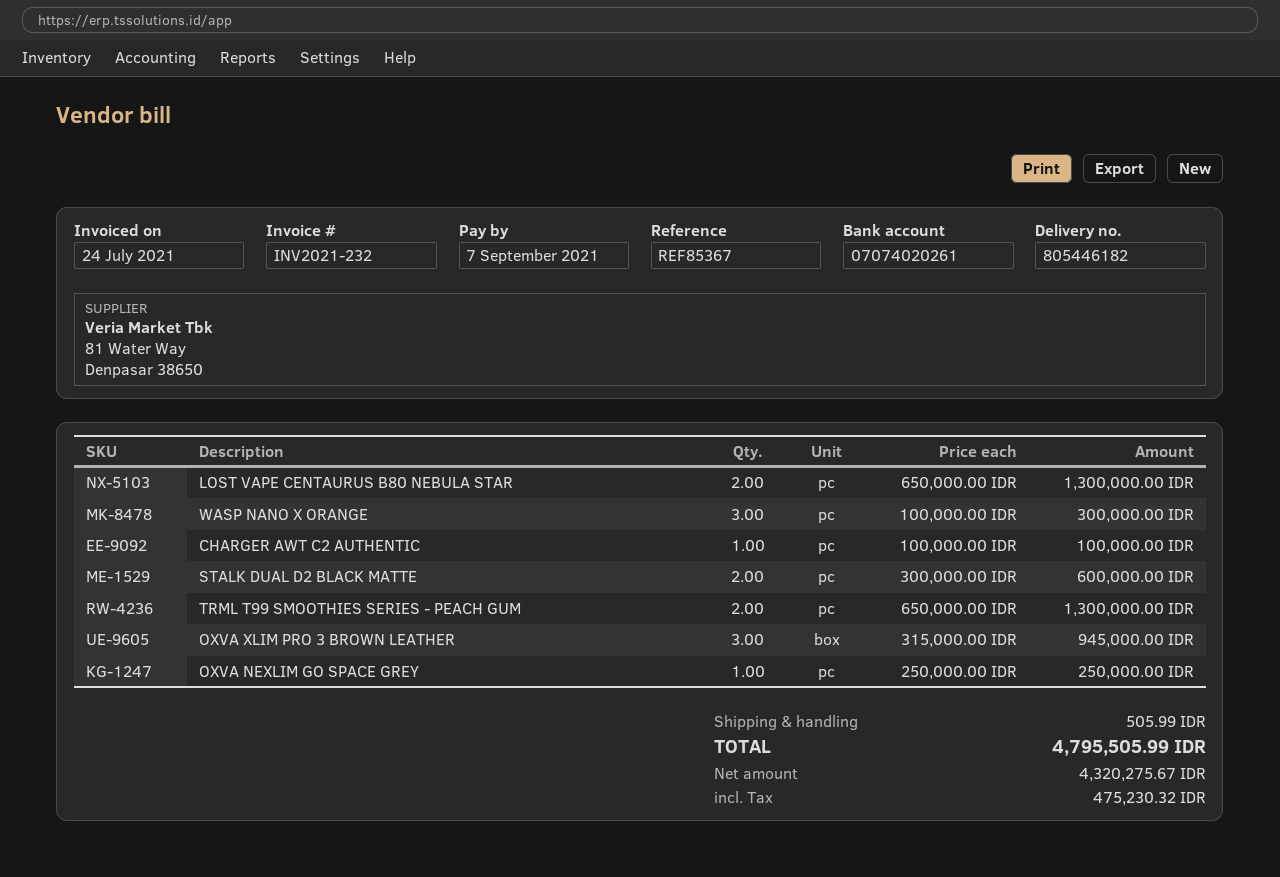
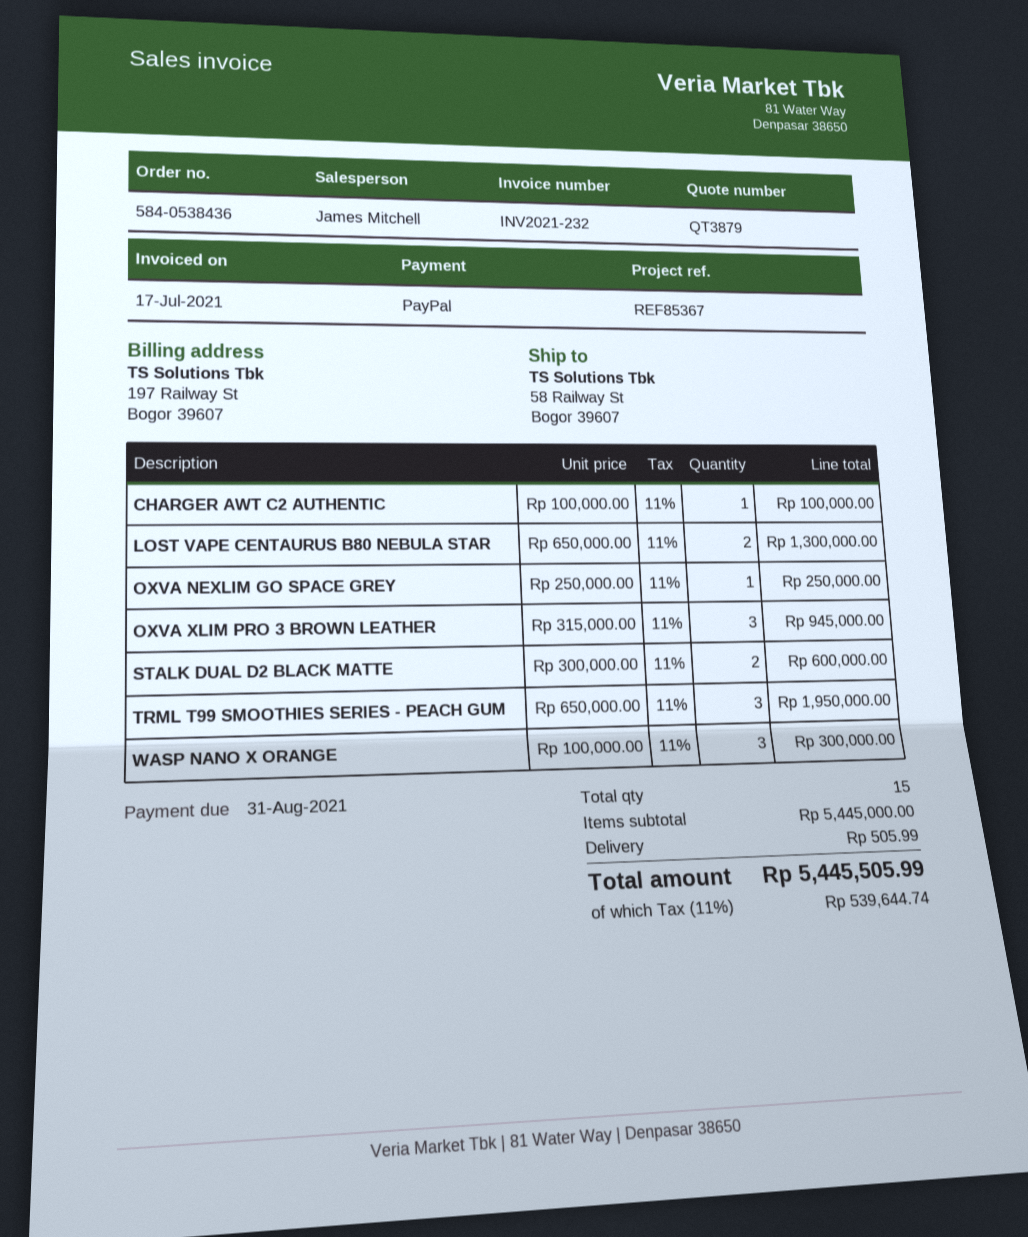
invoice date: 2021-07-24 -> 2021-07-17
due date: 2021-09-07 -> 2021-08-31
TRML T99 SMOOTHIES SERIES - PEACH GUM: 2 x 650000.00 = 1300000.00 -> 3 x 650000.00 = 1950000.00
tax: 475230.32 -> 539644.74
total: 4795505.99 -> 5445505.99

